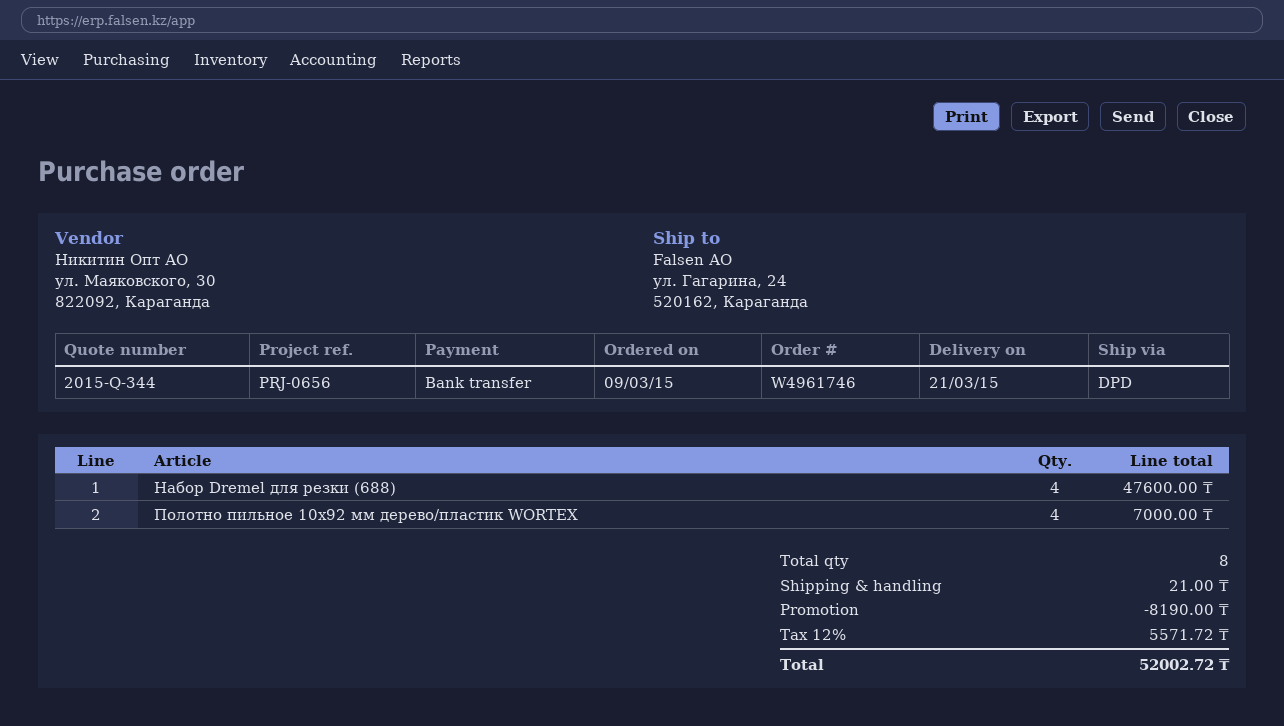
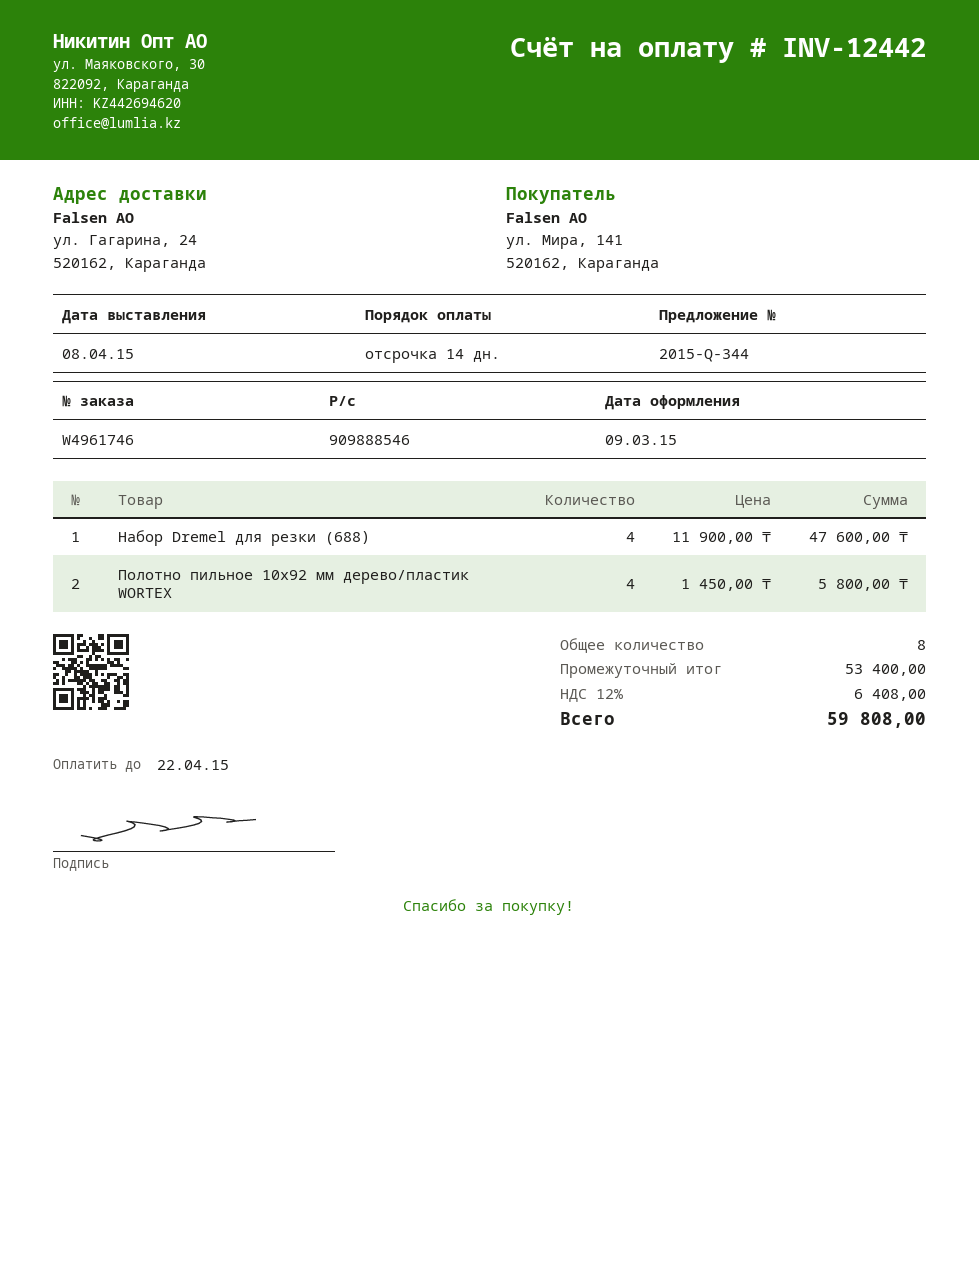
Полотно пильное 10х92 мм дерево/пластик WORTEX: 4 for 7000.00 -> 4 for 5800.00
discount: 8190.00 -> none
shipping: 21.00 -> none
tax: 12% = 5571.72 -> 12% = 6408.00
total: 52002.72 -> 59808.00

